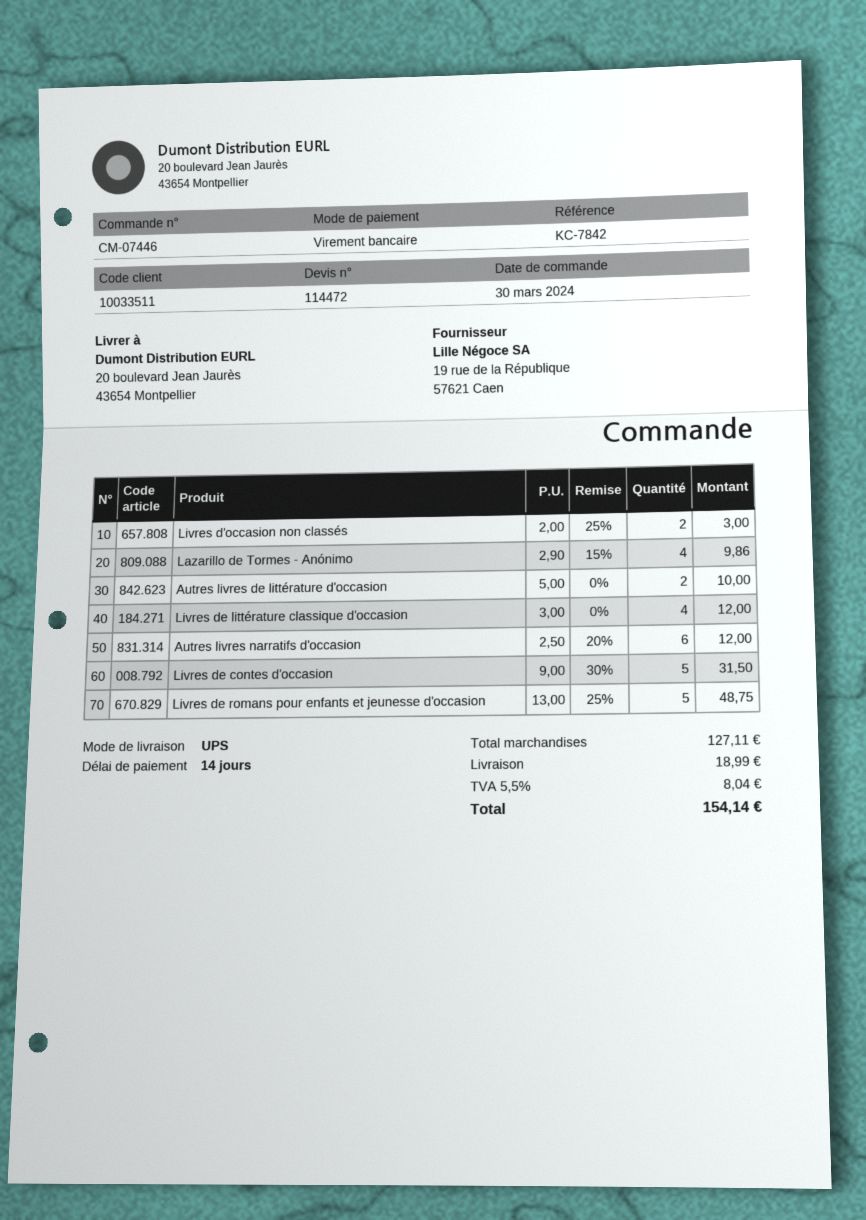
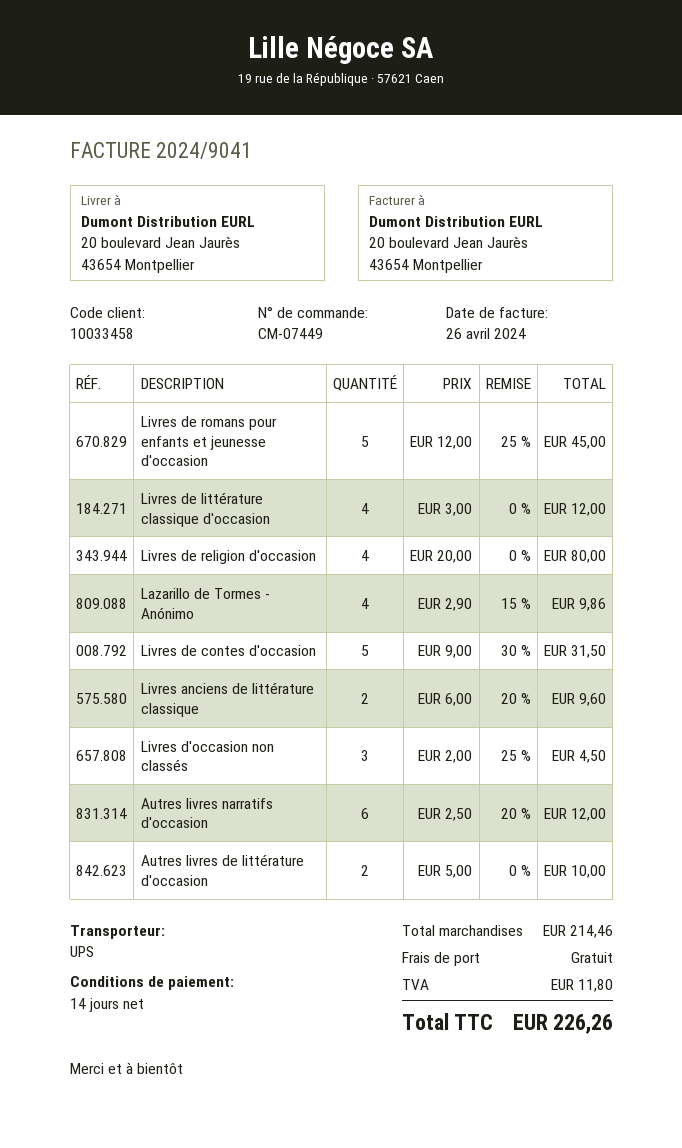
order number: CM-07446 -> CM-07449
customer number: 10033511 -> 10033458
Livres d'occasion non classés: 2 x 2.00 - 25% = 3.00 -> 3 x 2.00 - 25% = 4.50
Livres de romans pour enfants et jeunesse d'occasion: 5 x 13.00 - 25% = 48.75 -> 5 x 12.00 - 25% = 45.00
Livres de religion d'occasion: none -> 4 x 20.00 = 80.00
Livres anciens de littérature classique: none -> 2 x 6.00 - 20% = 9.60
subtotal: 127.11 -> 214.46
shipping: 18.99 -> 0.00
tax: 8.04 -> 11.80
total: 154.14 -> 226.26

